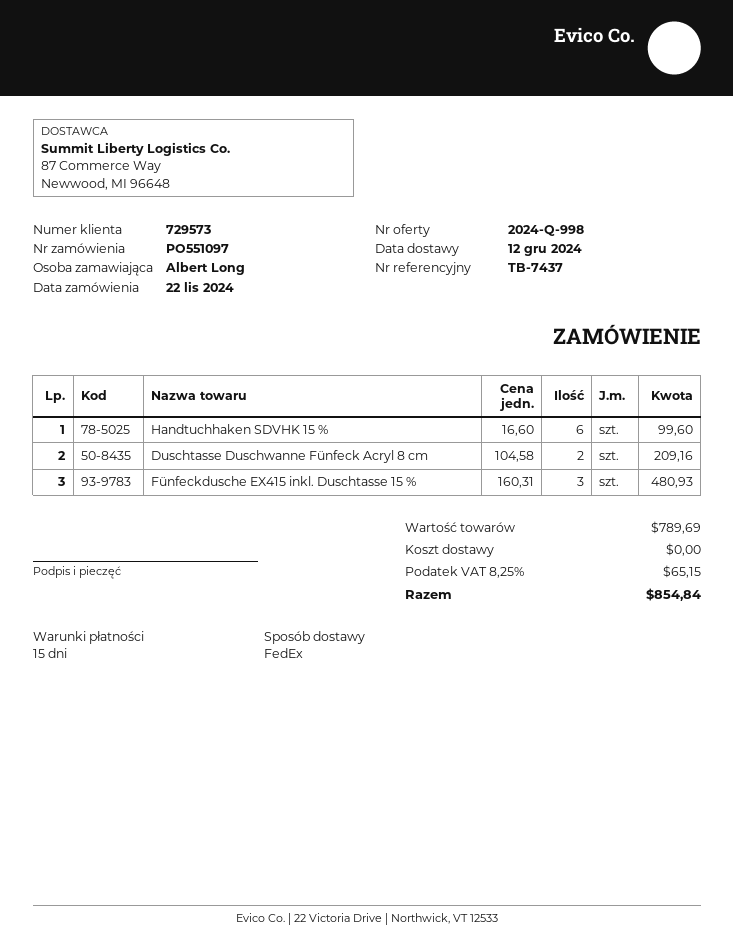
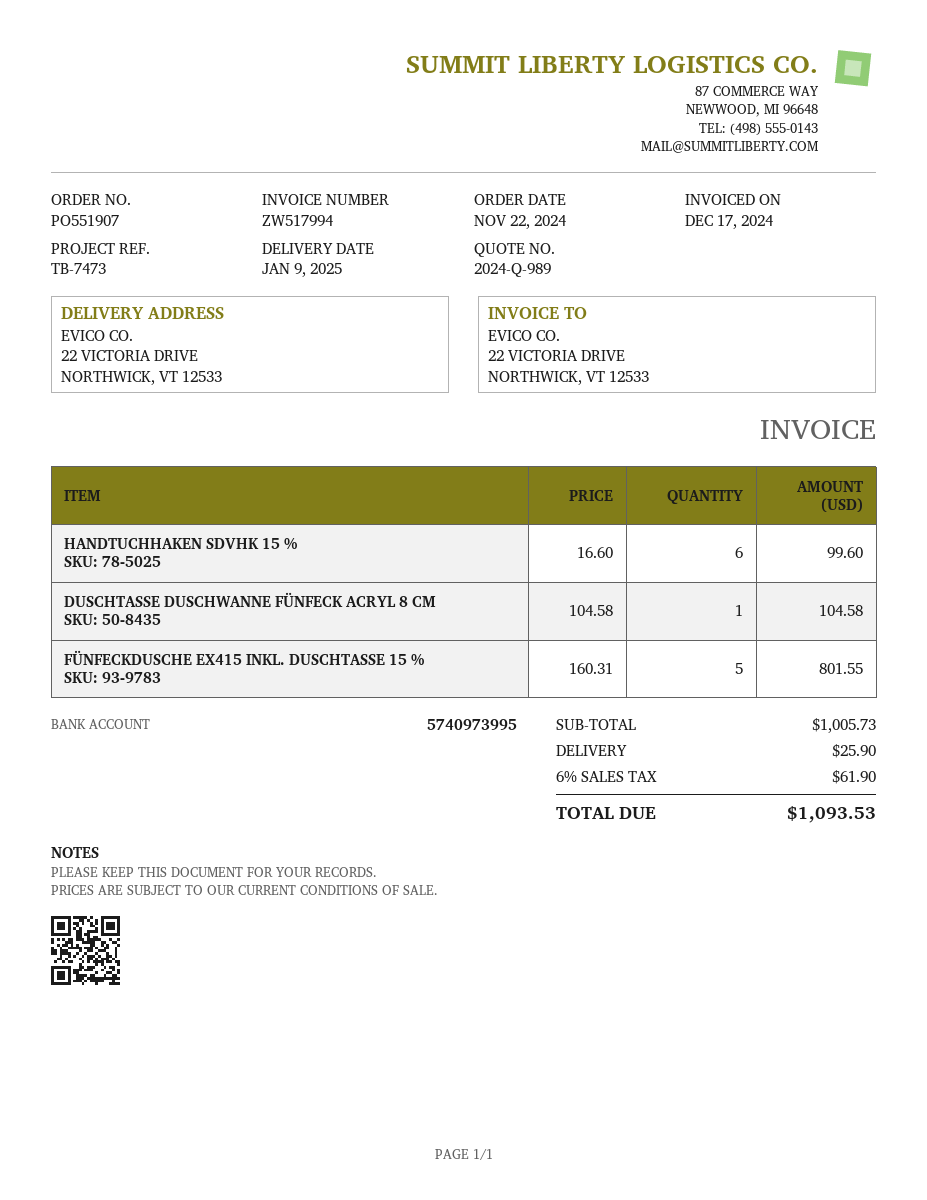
quote number: 2024-Q-998 -> 2024-Q-989
order number: PO551097 -> PO551907
delivery date: 2024-12-12 -> 2025-01-09
reference: TB-7437 -> TB-7473
Duschtasse Duschwanne Fünfeck Acryl 8 cm: 2 x 104.58 = 209.16 -> 1 x 104.58 = 104.58
Fünfeckdusche EX415 inkl. Duschtasse 15 %: 3 x 160.31 = 480.93 -> 5 x 160.31 = 801.55
subtotal: 789.69 -> 1005.73
shipping: 0.00 -> 25.90
tax: 8.25% = 65.15 -> 6% = 61.90
total: 854.84 -> 1093.53

